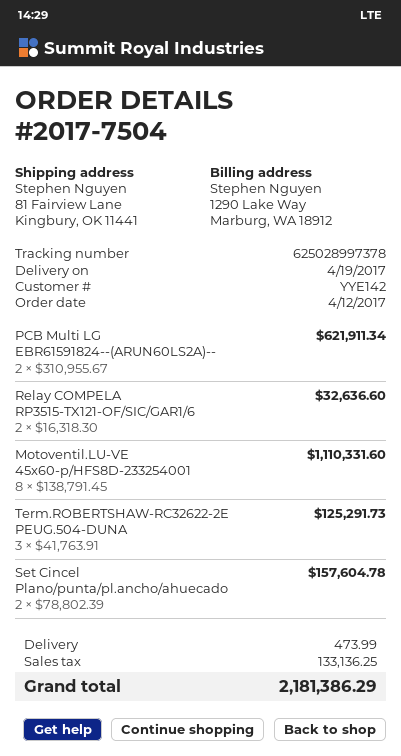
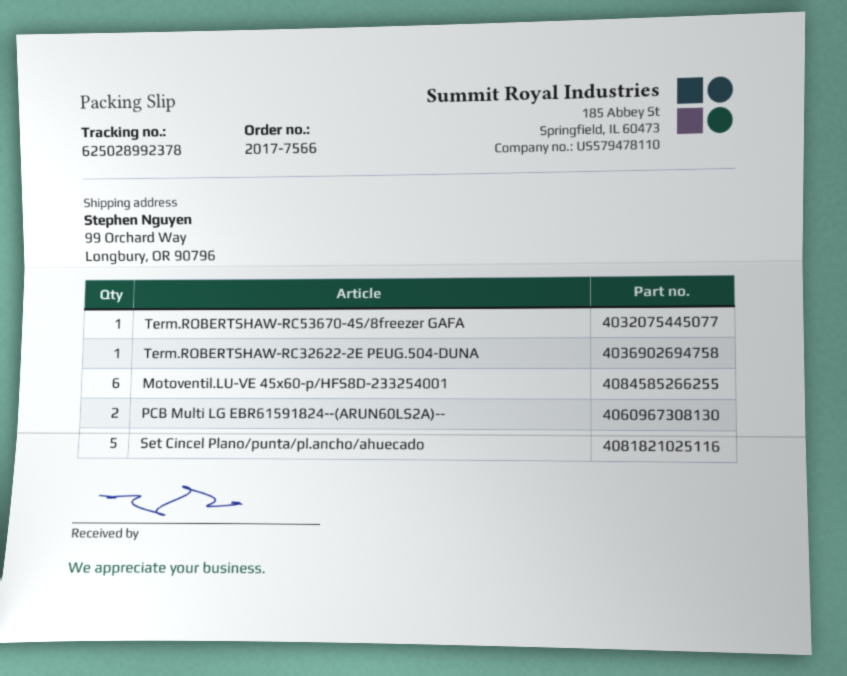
order number: 2017-7504 -> 2017-7566
tracking number: 625028997378 -> 625028992378
ship to: 81 Fairview Lane, Kingbury, OK 11441 -> 99 Orchard Way, Longbury, OR 90796
Relay COMPELA RP3515-TX121-OF/SIC/GAR1/6: 2 -> none
Motoventil.LU-VE 45x60-p/HFS8D-233254001: 8 -> 6
Term.ROBERTSHAW-RC32622-2E PEUG.504-DUNA: 3 -> 1
Set Cincel Plano/punta/pl.ancho/ahuecado: 2 -> 5
Term.ROBERTSHAW-RC53670-4S/8freezer GAFA: none -> 1

